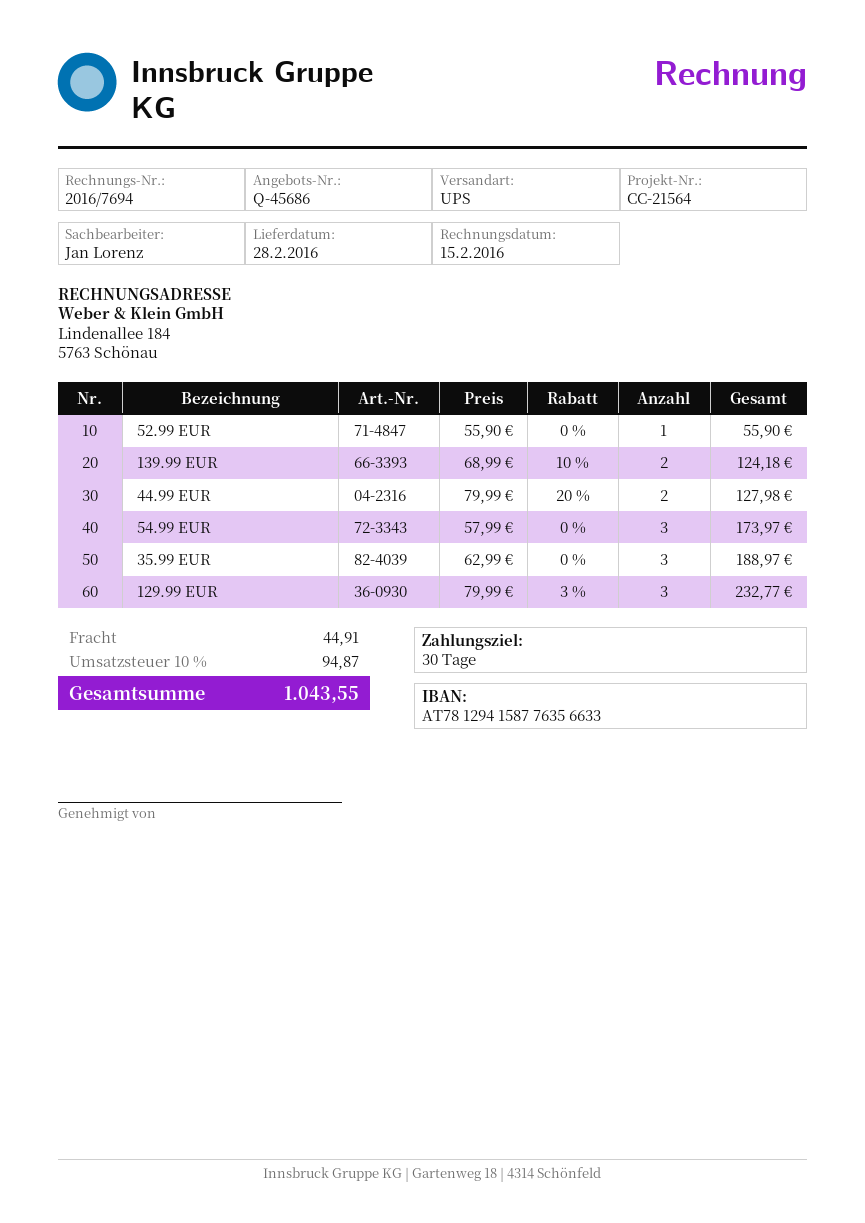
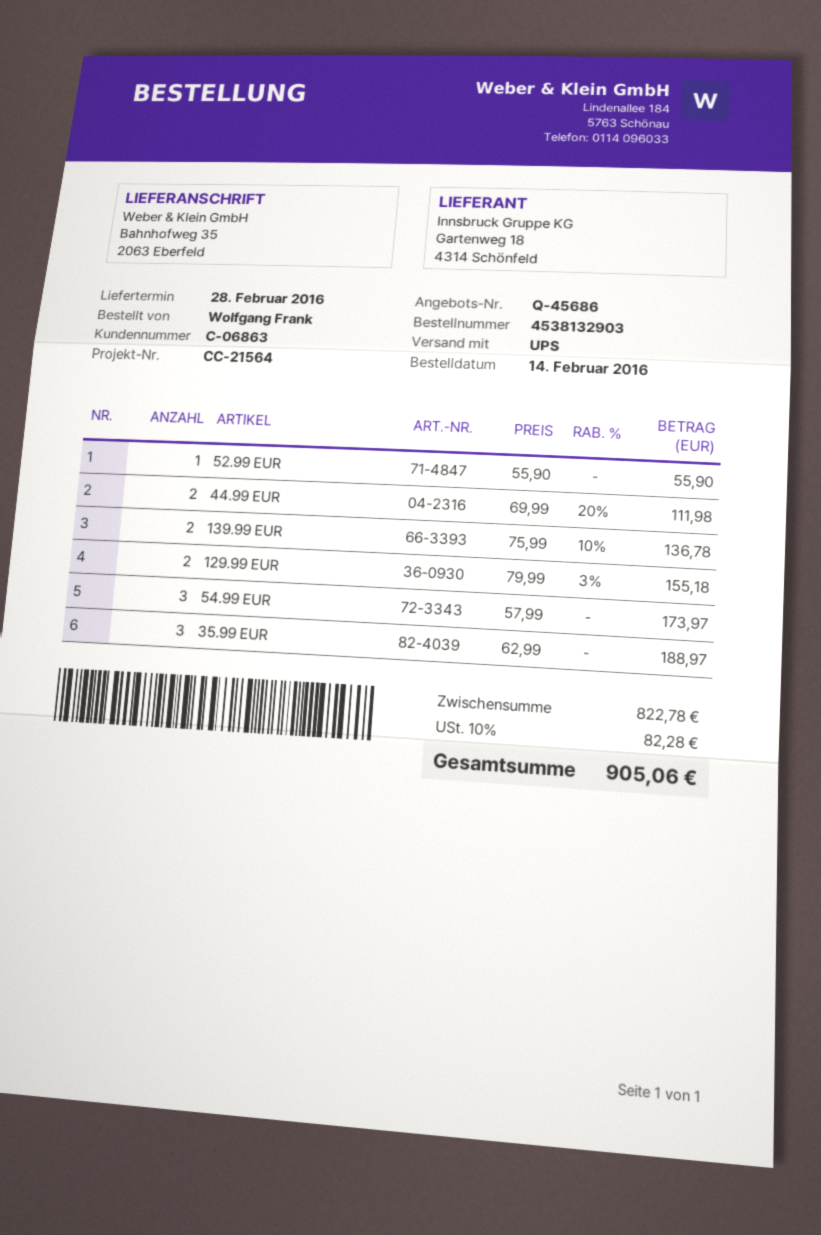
139.99 EUR: 2 x 68.99 - 10% = 124.18 -> 2 x 75.99 - 10% = 136.78
44.99 EUR: 2 x 79.99 - 20% = 127.98 -> 2 x 69.99 - 20% = 111.98
129.99 EUR: 3 x 79.99 - 3% = 232.77 -> 2 x 79.99 - 3% = 155.18
shipping: 44.91 -> none
tax: 10% = 94.87 -> 10% = 82.28
total: 1043.55 -> 905.06

